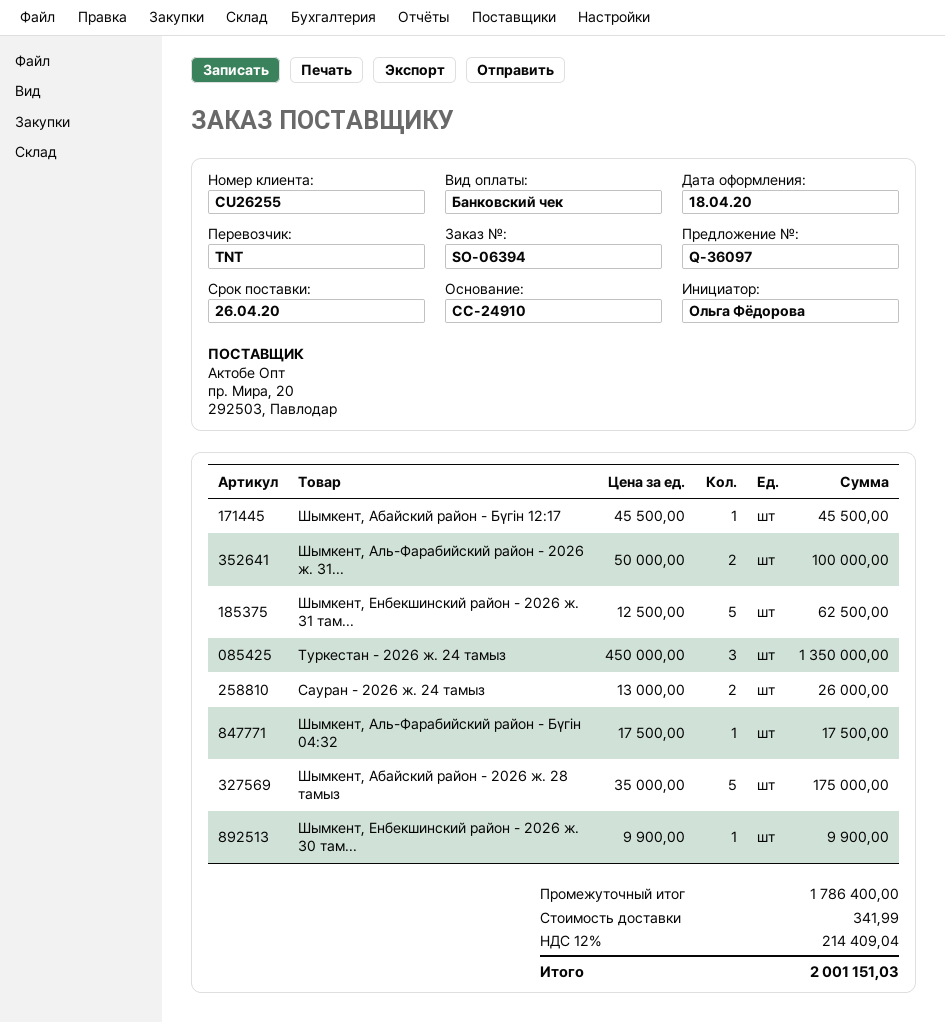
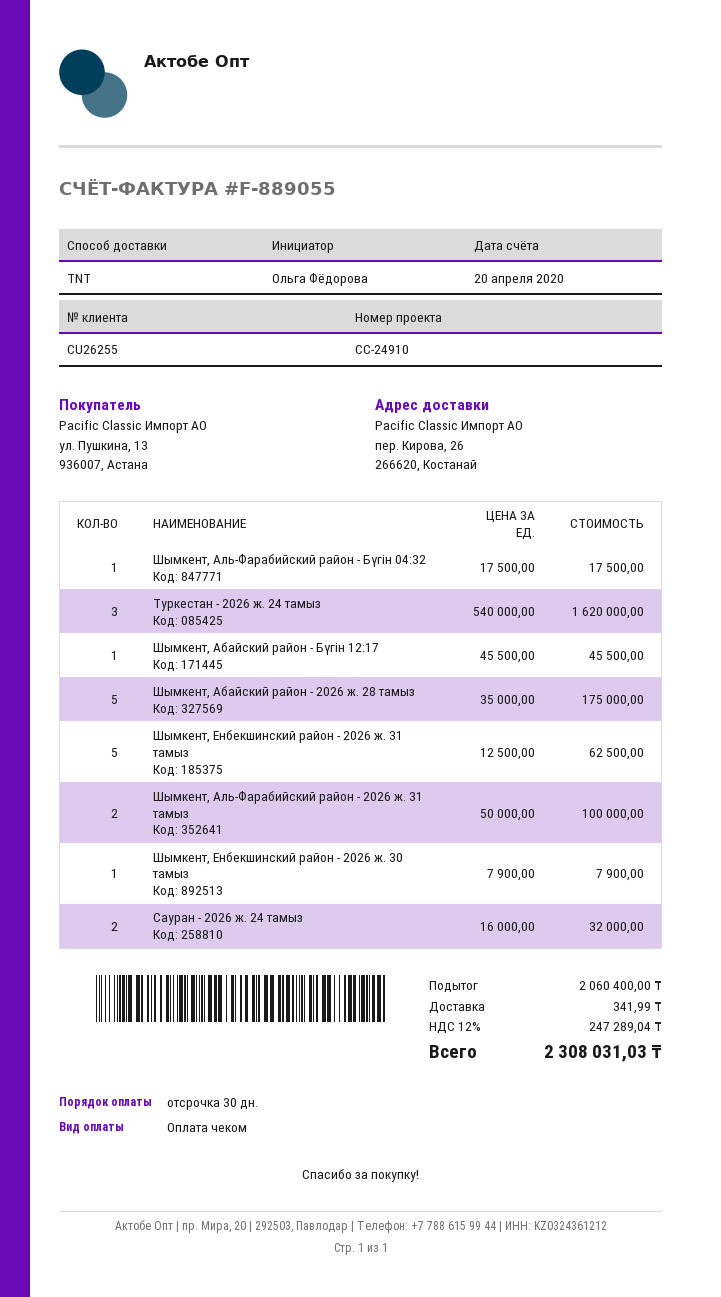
Туркестан - 2026 ж. 24 тамыз: 3 x 450000.00 = 1350000.00 -> 3 x 540000.00 = 1620000.00
Сауран - 2026 ж. 24 тамыз: 2 x 13000.00 = 26000.00 -> 2 x 16000.00 = 32000.00
Шымкент, Енбекшинский район - 2026 ж. 30 там...: 1 x 9900.00 = 9900.00 -> 1 x 7900.00 = 7900.00
subtotal: 1786400.00 -> 2060400.00
tax: 12% = 214409.04 -> 12% = 247289.04
total: 2001151.03 -> 2308031.03

